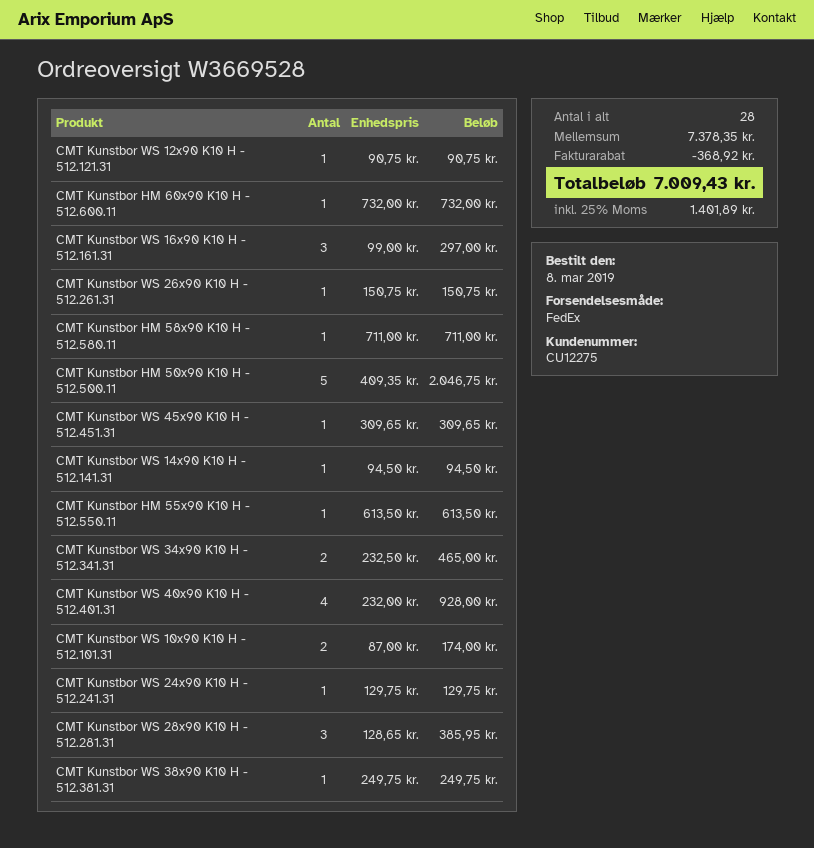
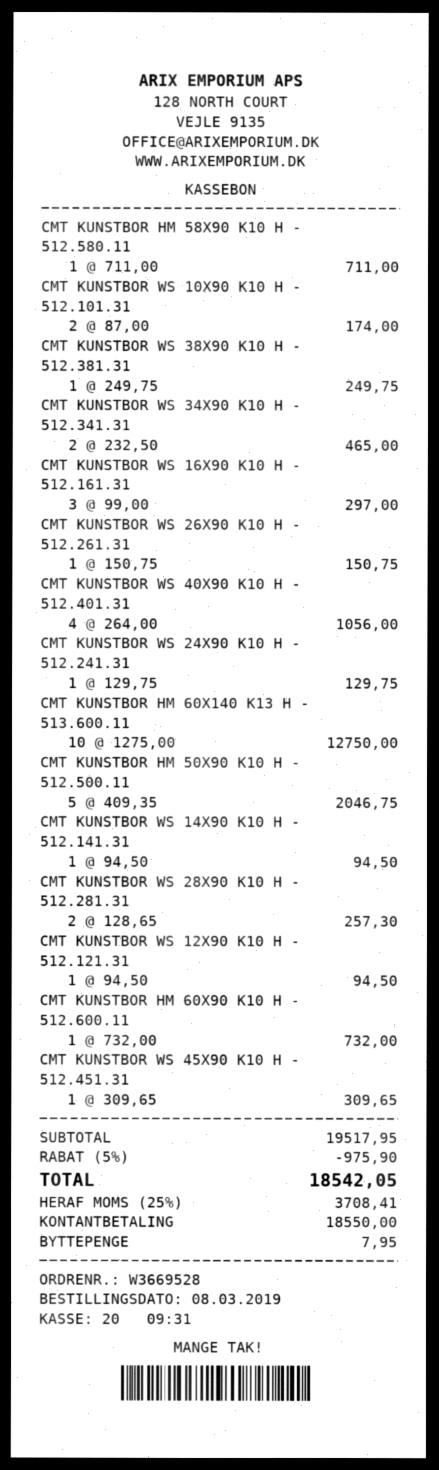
CMT Kunstbor WS 12x90 K10 H - 512.121.31: 1 x 90.75 = 90.75 -> 1 x 94.50 = 94.50
CMT Kunstbor HM 55x90 K10 H - 512.550.11: 1 x 613.50 = 613.50 -> none
CMT Kunstbor WS 40x90 K10 H - 512.401.31: 4 x 232.00 = 928.00 -> 4 x 264.00 = 1056.00
CMT Kunstbor WS 28x90 K10 H - 512.281.31: 3 x 128.65 = 385.95 -> 2 x 128.65 = 257.30
CMT KUNSTBOR HM 60X140 K13 H - 513.600.11: none -> 10 x 1275.00 = 12750.00
subtotal: 7378.35 -> 19517.95
discount: 368.92 -> 975.90
tax: 25% = 1401.89 -> 25% = 3708.41
total: 7009.43 -> 18542.05

